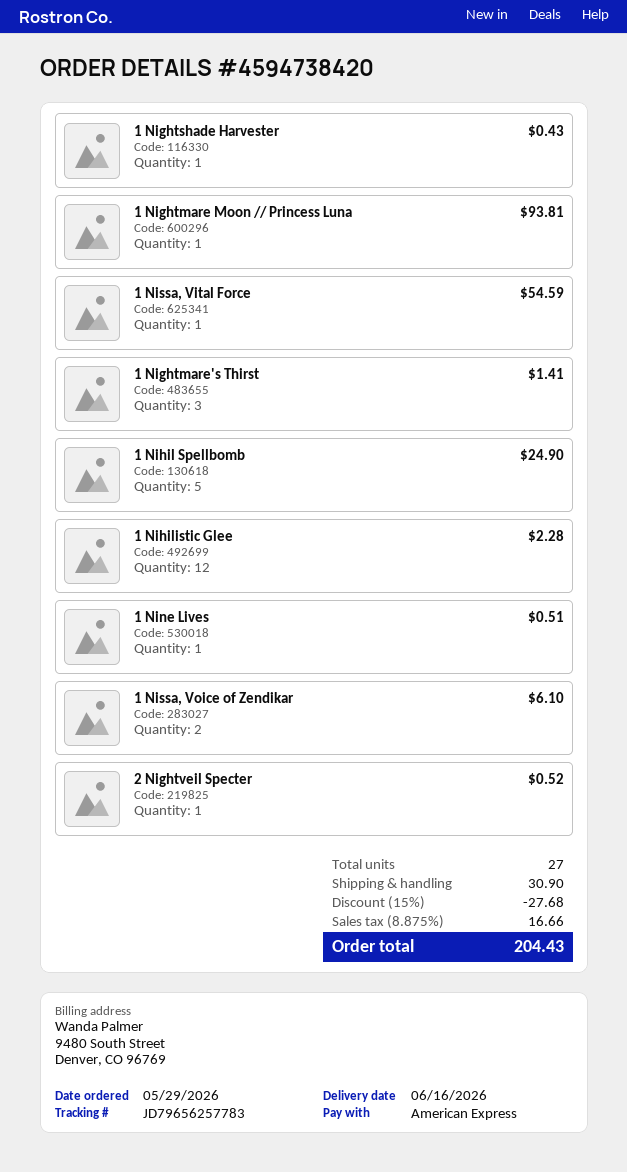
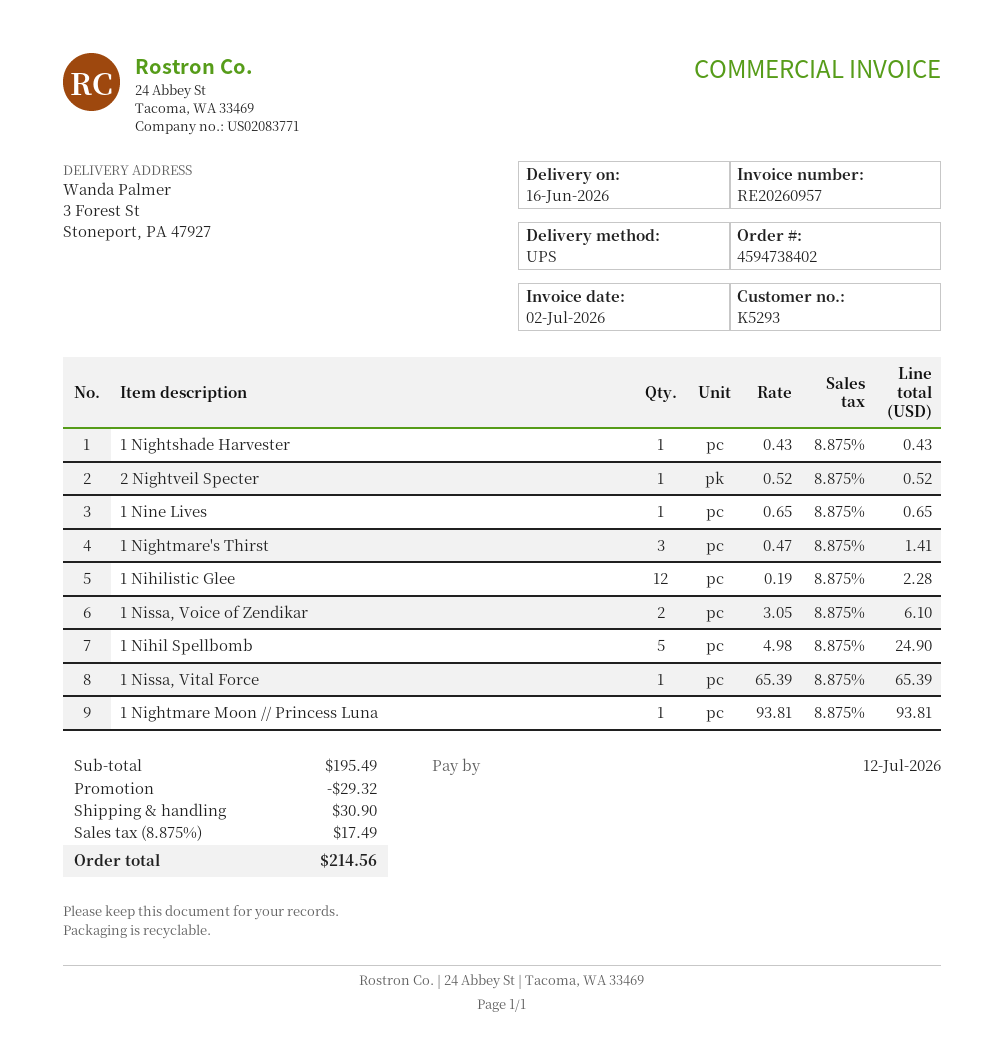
order number: 4594738420 -> 4594738402
1 Nissa, Vital Force: 1 for 54.59 -> 1 for 65.39
1 Nine Lives: 1 for 0.51 -> 1 for 0.65
discount: 27.68 -> 29.32
tax: 8.875% = 16.66 -> 8.875% = 17.49
total: 204.43 -> 214.56

